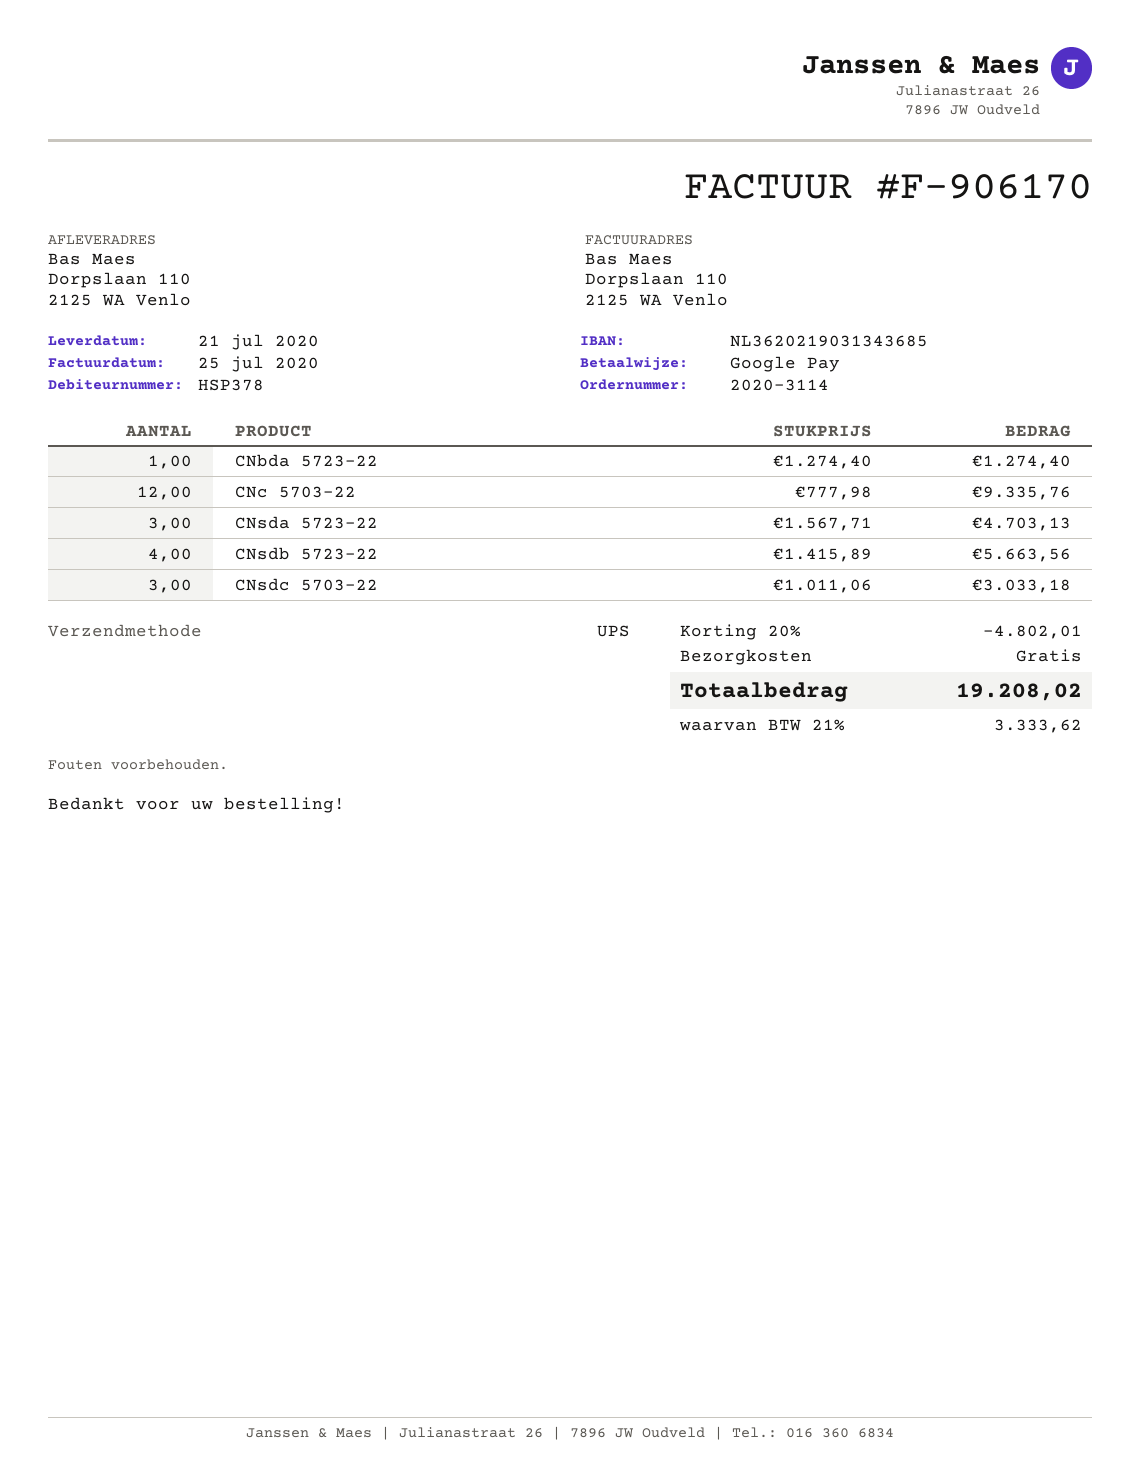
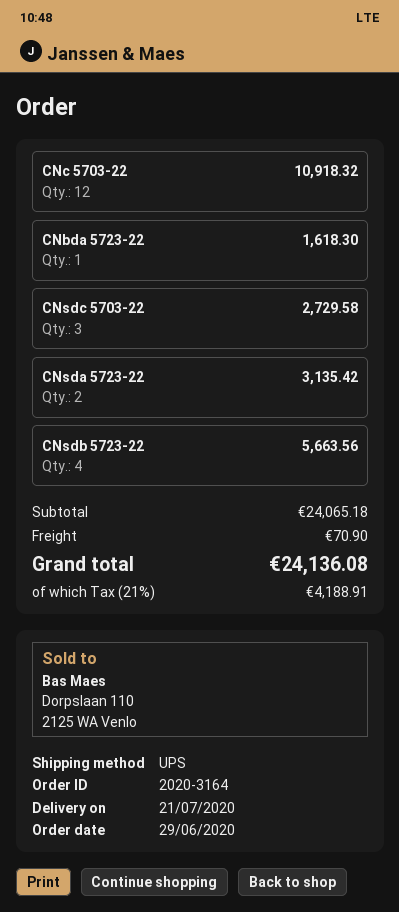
order number: 2020-3114 -> 2020-3164
CNbda 5723-22: 1 for 1274.40 -> 1 for 1618.30
CNc 5703-22: 12 for 9335.76 -> 12 for 10918.32
CNsda 5723-22: 3 for 4703.13 -> 2 for 3135.42
CNsdc 5703-22: 3 for 3033.18 -> 3 for 2729.58
discount: 20% = 4802.01 -> none
shipping: 0.00 -> 70.90
tax: 21% = 3333.62 -> 21% = 4188.91
total: 19208.02 -> 24136.08

